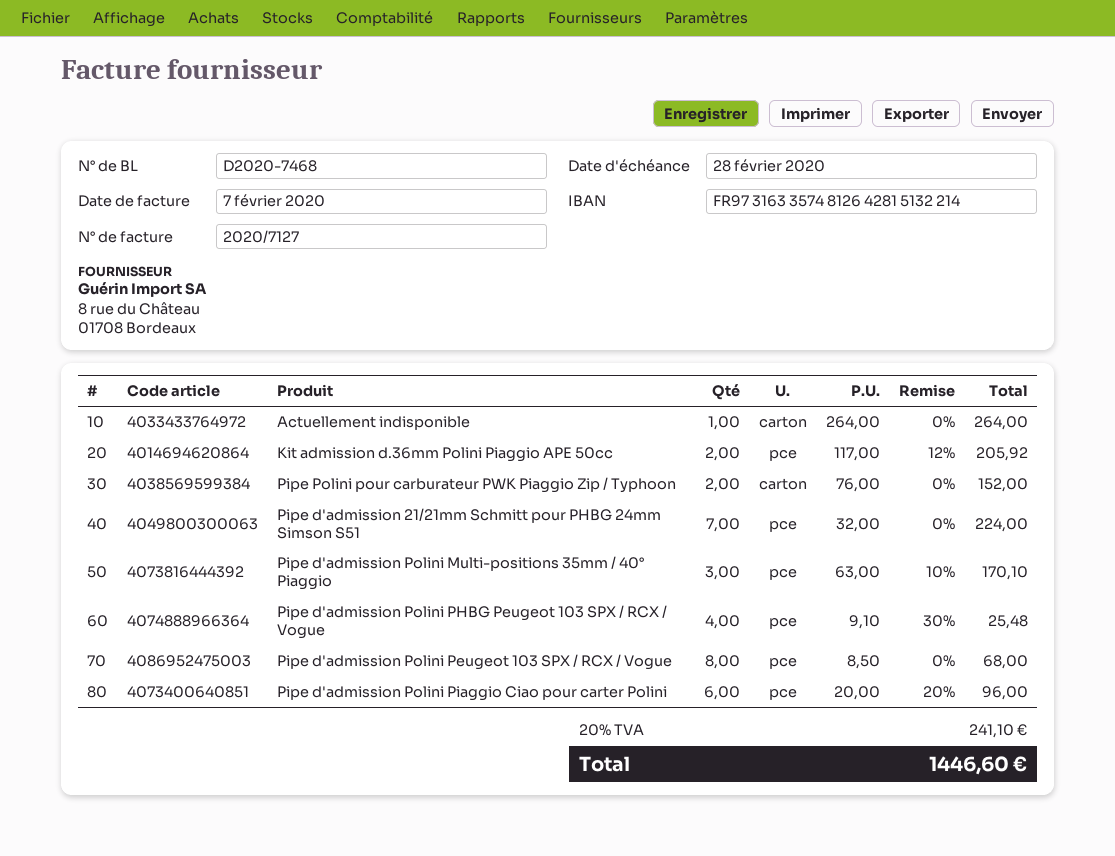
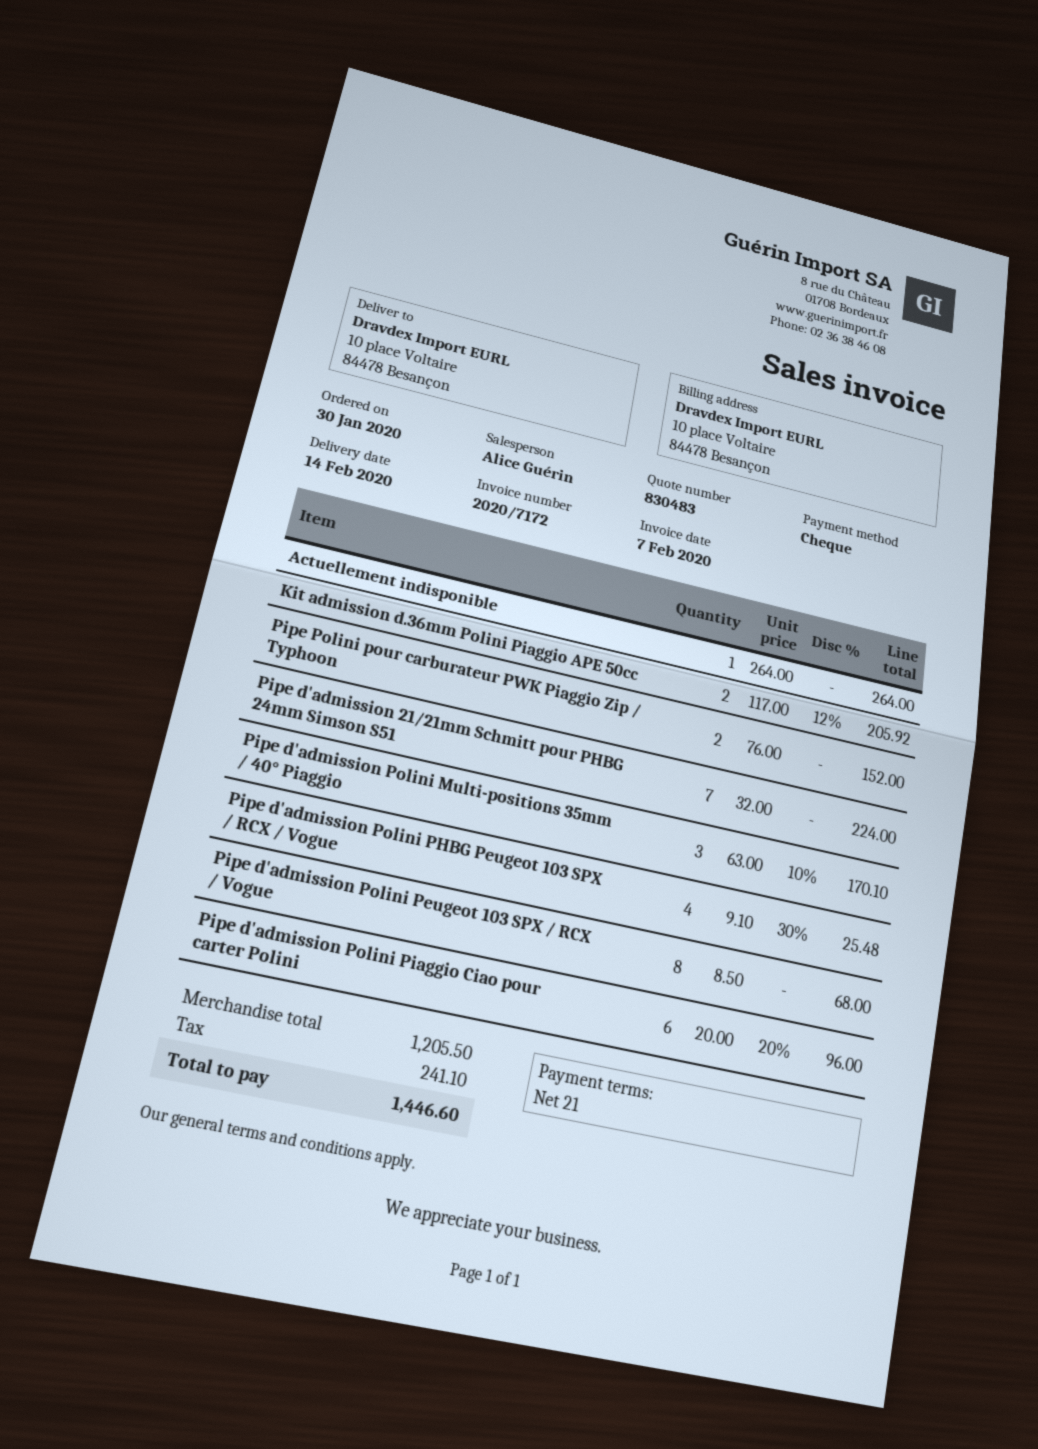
invoice number: 2020/7127 -> 2020/7172

